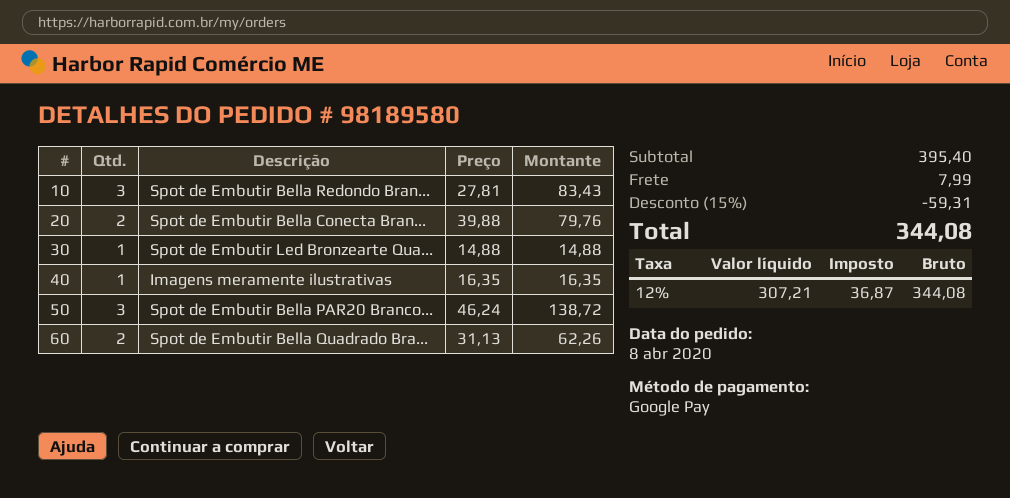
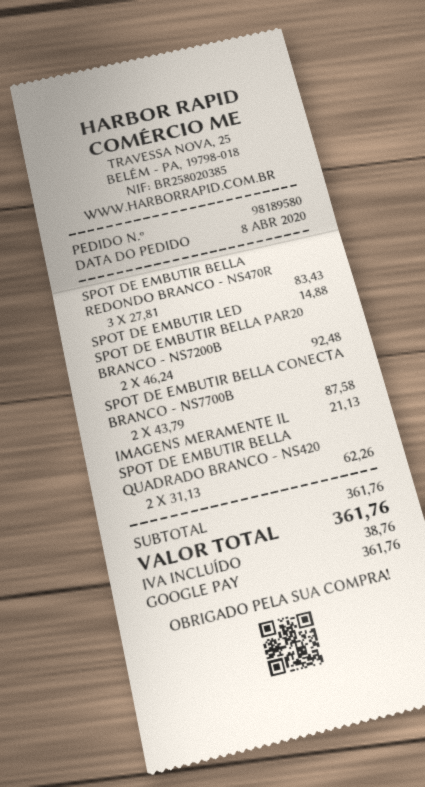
Spot de Embutir Bella Conecta Bran...: 2 x 39.88 = 79.76 -> 2 x 43.79 = 87.58
Imagens meramente ilustrativas: 1 x 16.35 = 16.35 -> 1 x 21.13 = 21.13
Spot de Embutir Bella PAR20 Branco...: 3 x 46.24 = 138.72 -> 2 x 46.24 = 92.48
subtotal: 395.40 -> 361.76
discount: 15% = 59.31 -> none
shipping: 7.99 -> none
tax: 36.87 -> 38.76
total: 344.08 -> 361.76

